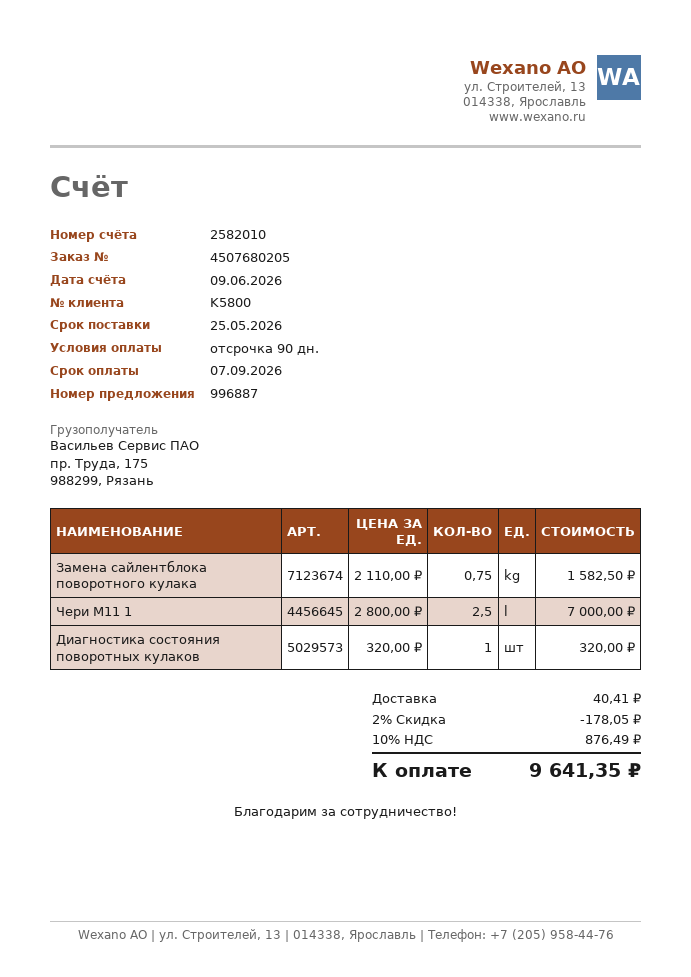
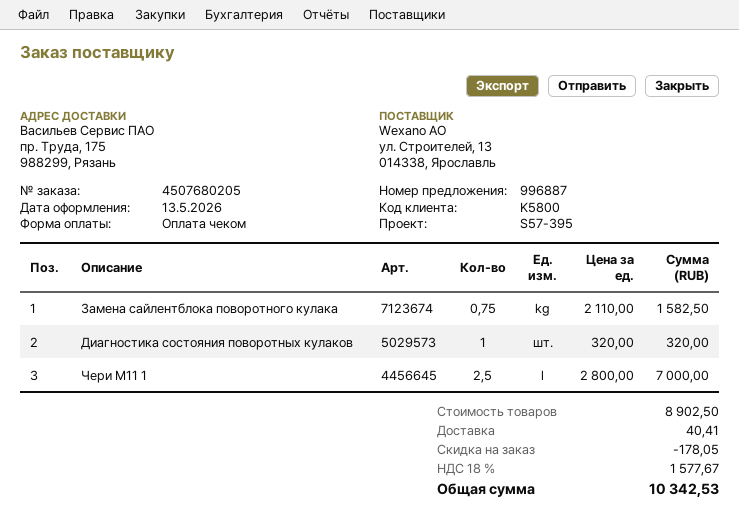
tax: 10% = 876.49 -> 18% = 1577.67
total: 9641.35 -> 10342.53

